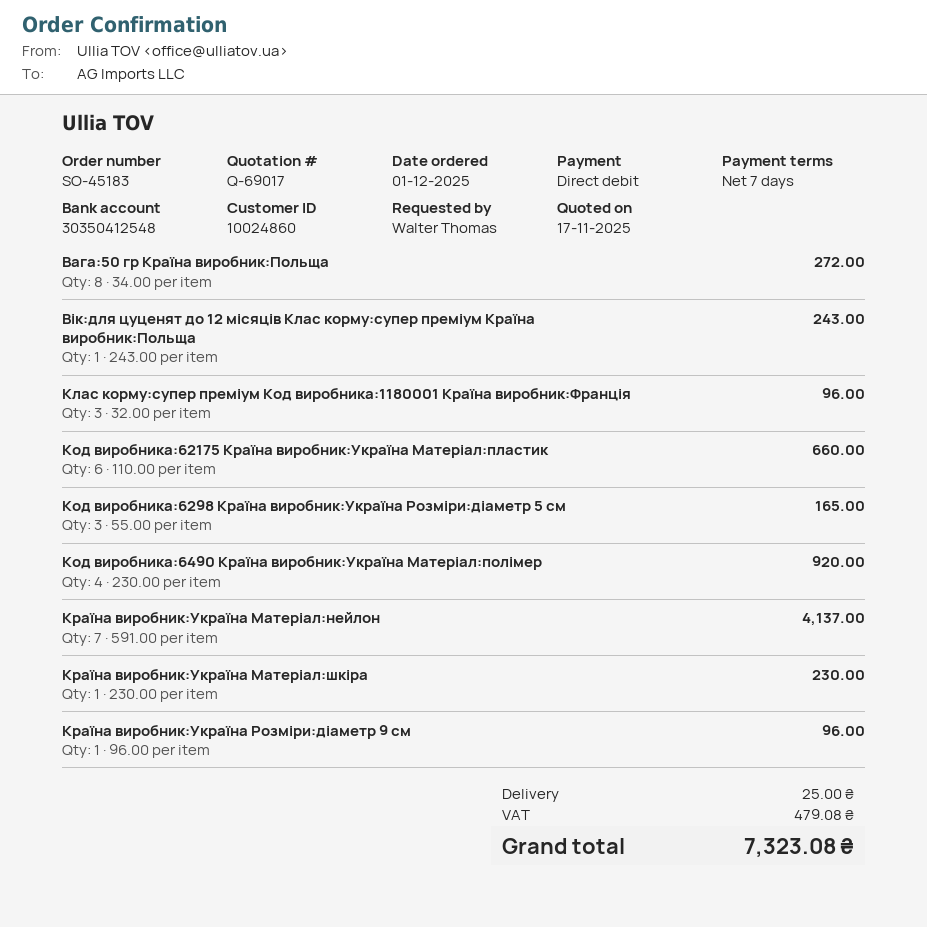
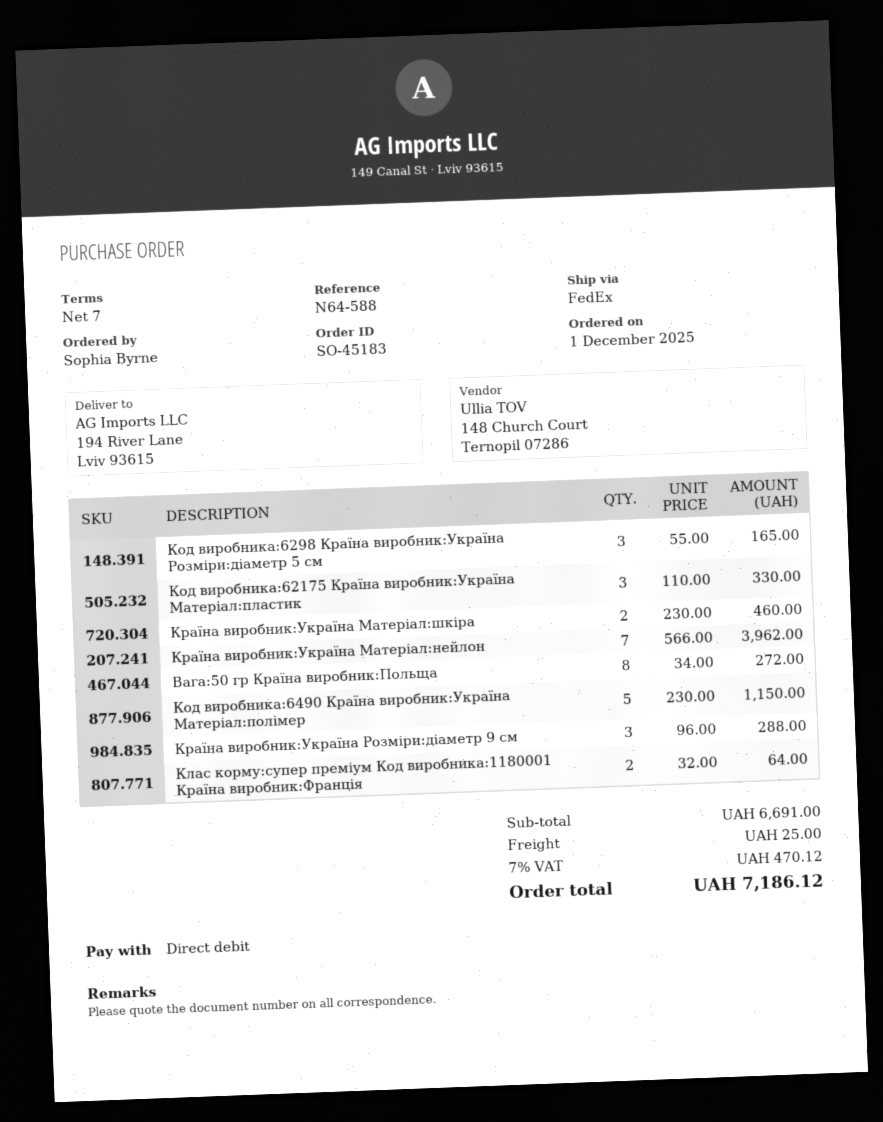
ordered by: Walter Thomas -> Sophia Byrne
Вік:для цуценят до 12 місяців Клас корму:супер преміум Країна виробник:Польща: 1 x 243.00 = 243.00 -> none
Клас корму:супер преміум Код виробника:1180001 Країна виробник:Франція: 3 x 32.00 = 96.00 -> 2 x 32.00 = 64.00
Код виробника:62175 Країна виробник:Україна Матеріал:пластик: 6 x 110.00 = 660.00 -> 3 x 110.00 = 330.00
Код виробника:6490 Країна виробник:Україна Матеріал:полімер: 4 x 230.00 = 920.00 -> 5 x 230.00 = 1150.00
Країна виробник:Україна Матеріал:нейлон: 7 x 591.00 = 4137.00 -> 7 x 566.00 = 3962.00
Країна виробник:Україна Матеріал:шкіра: 1 x 230.00 = 230.00 -> 2 x 230.00 = 460.00
Країна виробник:Україна Розміри:діаметр 9 см: 1 x 96.00 = 96.00 -> 3 x 96.00 = 288.00
tax: 479.08 -> 470.12
total: 7323.08 -> 7186.12

